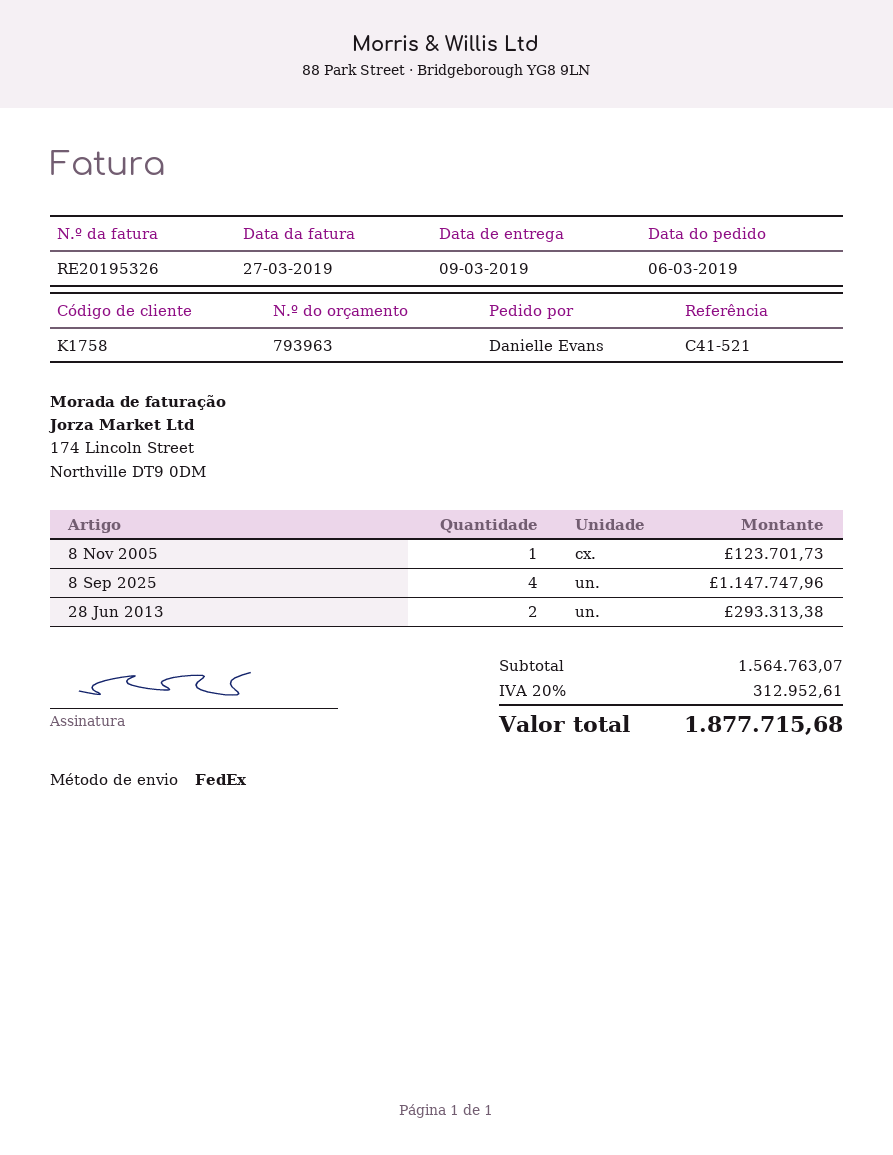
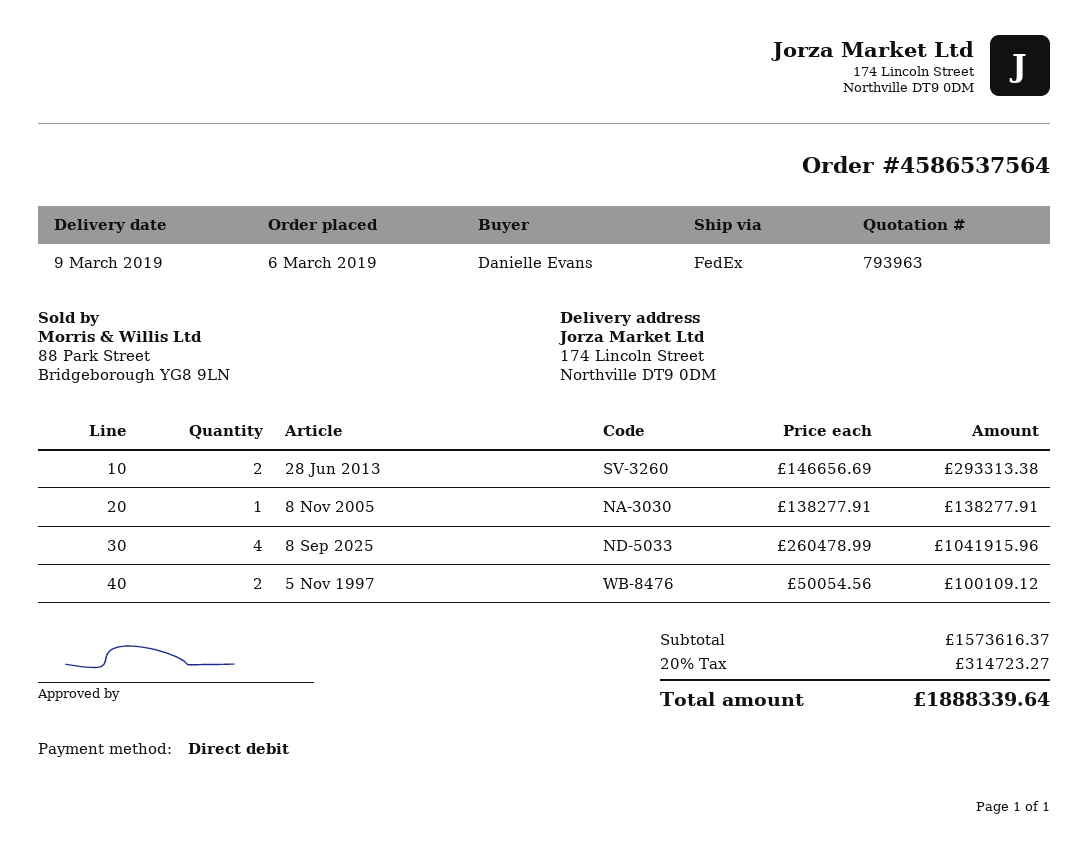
8 Nov 2005: 1 for 123701.73 -> 1 for 138277.91
8 Sep 2025: 4 for 1147747.96 -> 4 for 1041915.96
5 Nov 1997: none -> 2 for 100109.12
subtotal: 1564763.07 -> 1573616.37
tax: 20% = 312952.61 -> 20% = 314723.27
total: 1877715.68 -> 1888339.64

